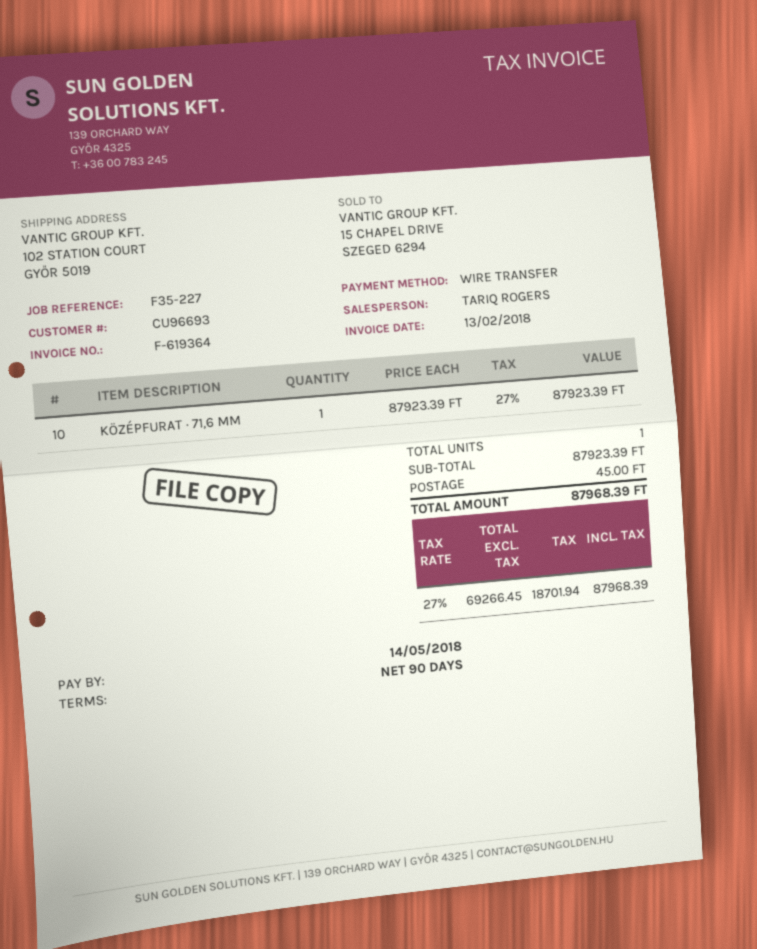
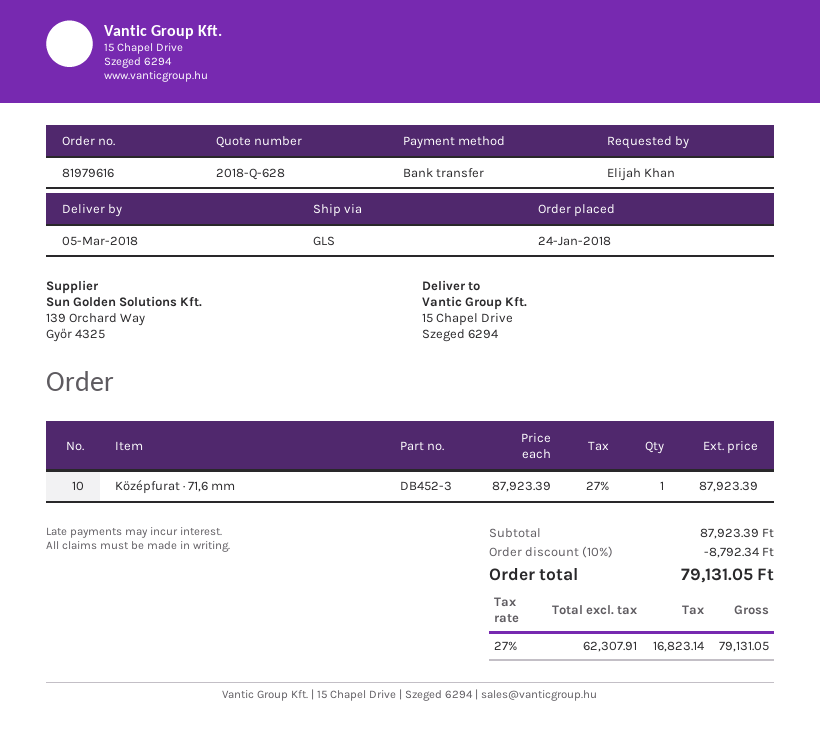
ship to: 102 STATION COURT, GYŐR 5019 -> 15 Chapel Drive, Szeged 6294
discount: none -> 10% = 8792.34
shipping: 45.00 -> none
net: 69266.45 -> 62307.91
tax: 27% = 18701.94 -> 27% = 16823.14
total: 87968.39 -> 79131.05

